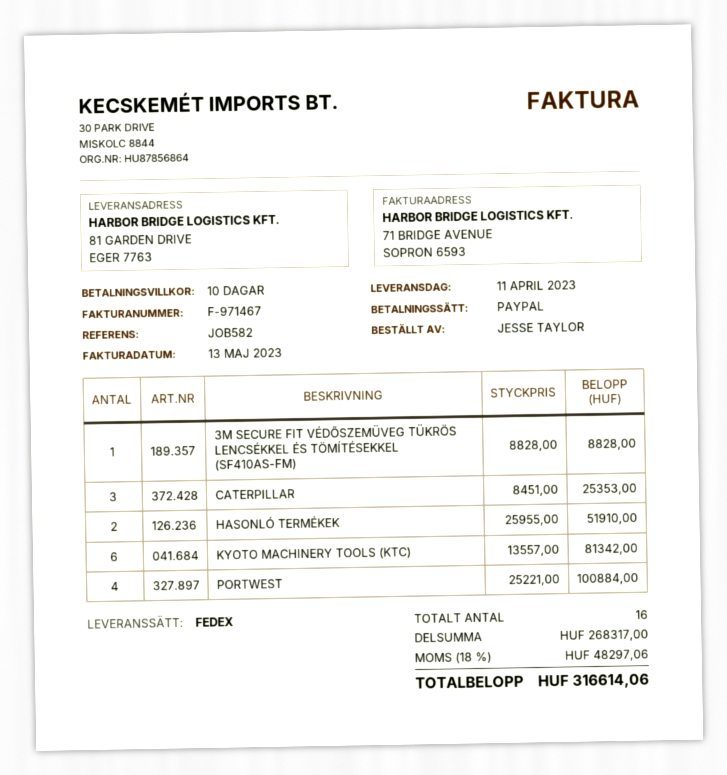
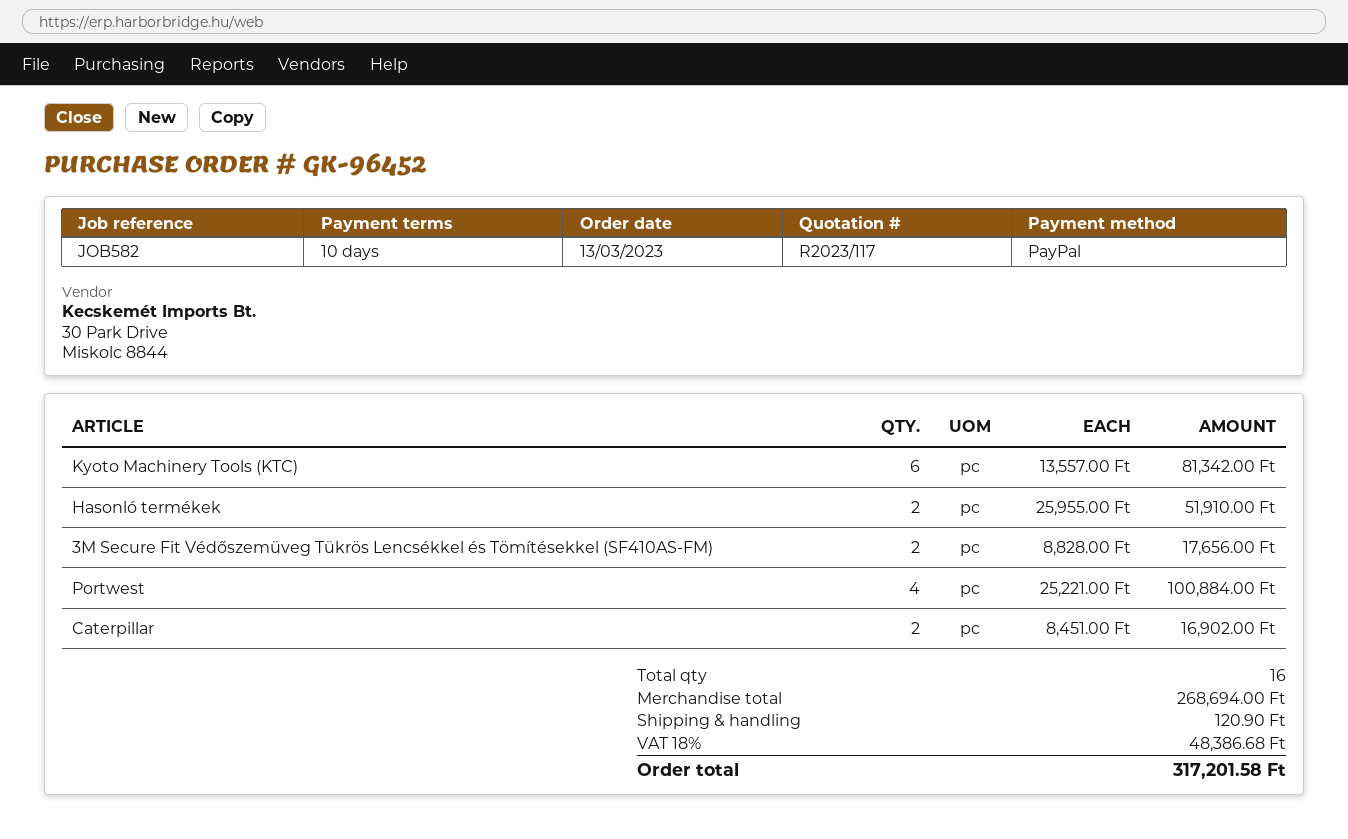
3M SECURE FIT VÉDŐSZEMÜVEG TÜKRÖS LENCSÉKKEL ÉS TÖMÍTÉSEKKEL (SF410AS-FM): 1 x 8828.00 = 8828.00 -> 2 x 8828.00 = 17656.00
CATERPILLAR: 3 x 8451.00 = 25353.00 -> 2 x 8451.00 = 16902.00
subtotal: 268317.00 -> 268694.00
shipping: none -> 120.90
tax: 18% = 48297.06 -> 18% = 48386.68
total: 316614.06 -> 317201.58

